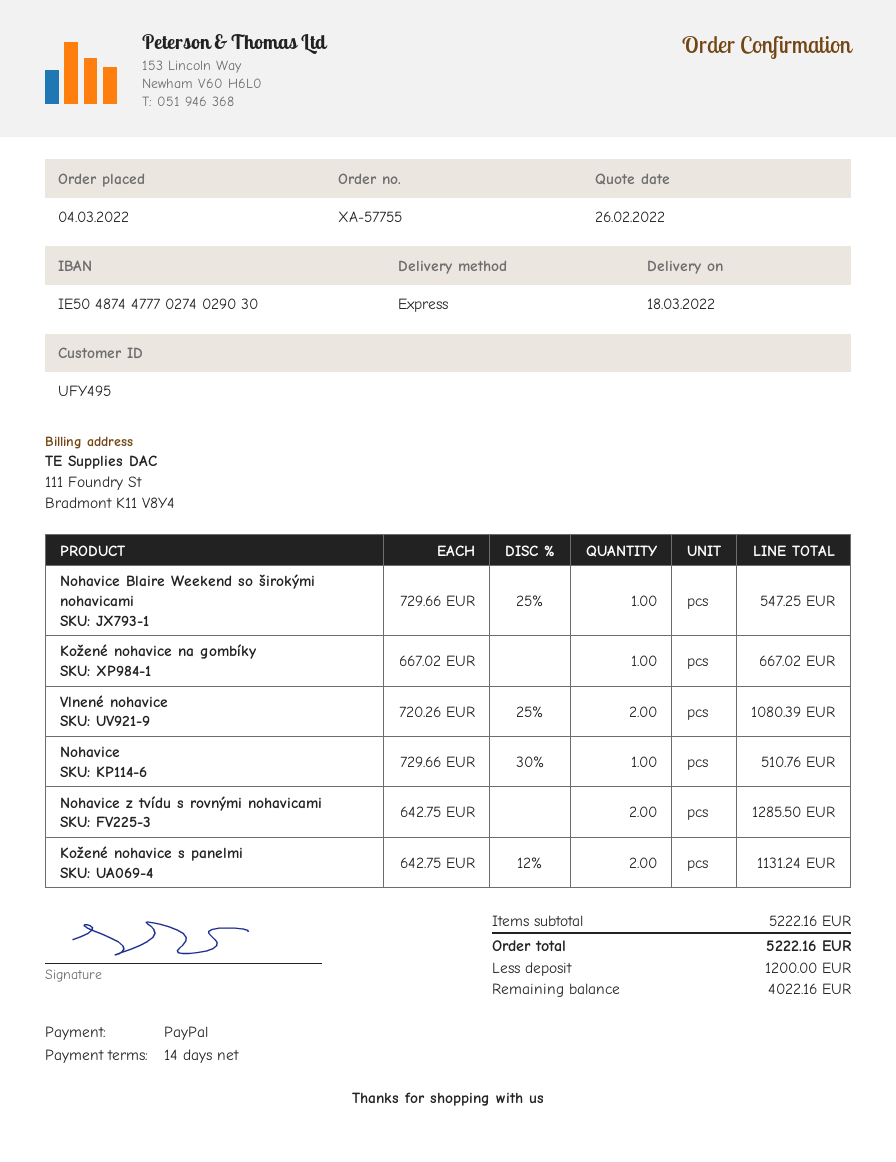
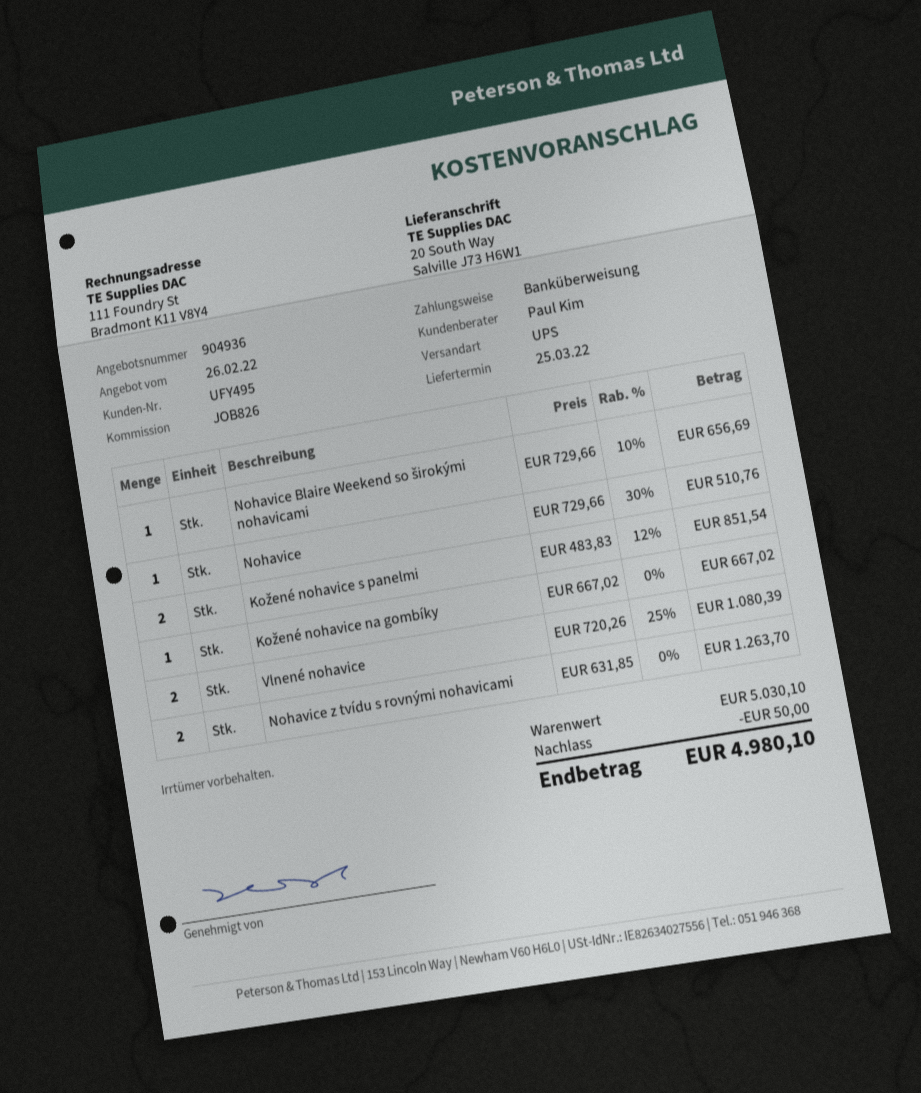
delivery date: 2022-03-18 -> 2022-03-25
payment method: PayPal -> bank transfer
shipping method: express -> UPS
Nohavice Blaire Weekend so širokými nohavicami: 1 x 729.66 - 25% = 547.25 -> 1 x 729.66 - 10% = 656.69
Nohavice z tvídu s rovnými nohavicami: 2 x 642.75 = 1285.50 -> 2 x 631.85 = 1263.70
Kožené nohavice s panelmi: 2 x 642.75 - 12% = 1131.24 -> 2 x 483.83 - 12% = 851.54
subtotal: 5222.16 -> 5030.10
discount: none -> 50.00
total: 5222.16 -> 4980.10

